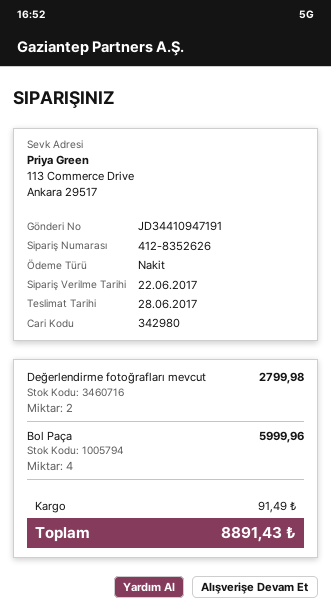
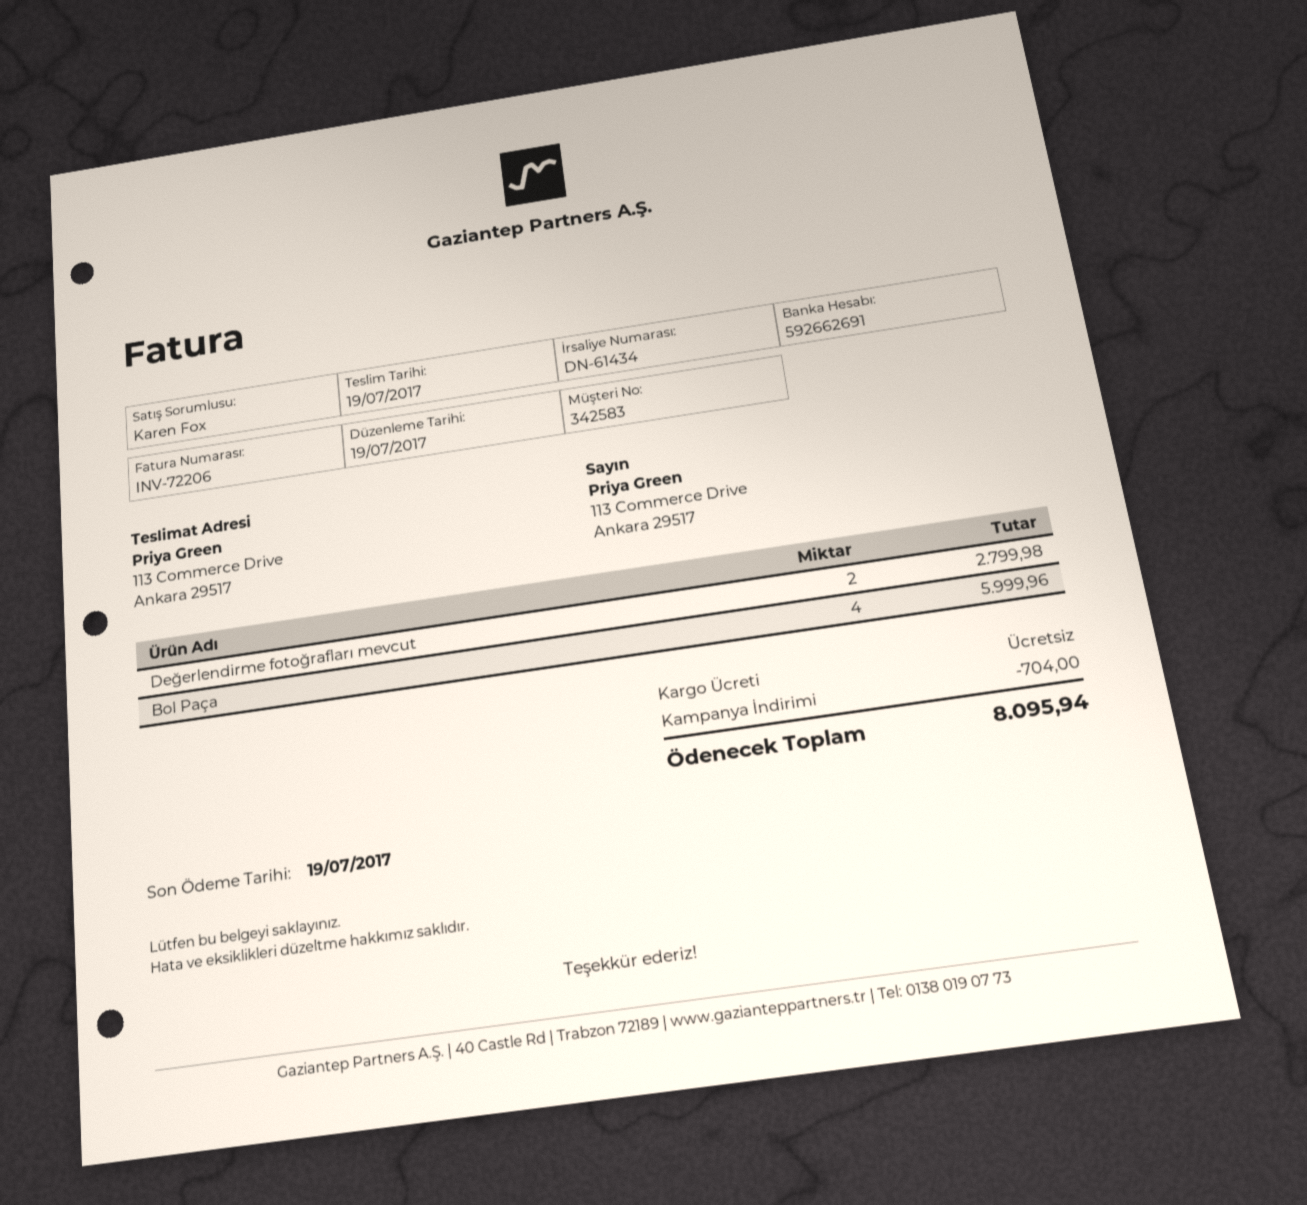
delivery date: 2017-06-28 -> 2017-07-19
customer number: 342980 -> 342583
discount: none -> 704.00
shipping: 91.49 -> 0.00
total: 8891.43 -> 8095.94

